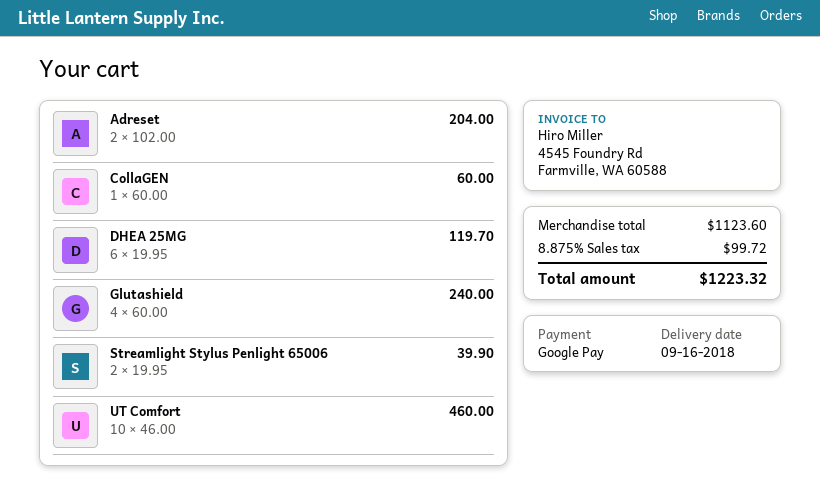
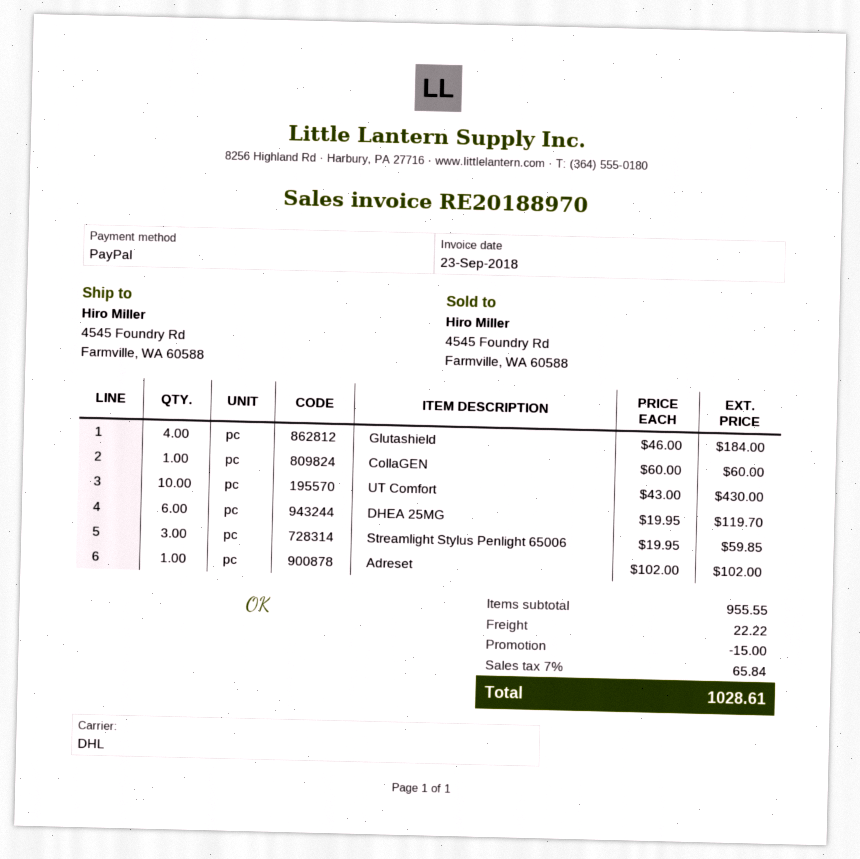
payment method: Google Pay -> PayPal
Adreset: 2 x 102.00 = 204.00 -> 1 x 102.00 = 102.00
Glutashield: 4 x 60.00 = 240.00 -> 4 x 46.00 = 184.00
Streamlight Stylus Penlight 65006: 2 x 19.95 = 39.90 -> 3 x 19.95 = 59.85
UT Comfort: 10 x 46.00 = 460.00 -> 10 x 43.00 = 430.00
subtotal: 1123.60 -> 955.55
discount: none -> 15.00
shipping: none -> 22.22
tax: 8.875% = 99.72 -> 7% = 65.84
total: 1223.32 -> 1028.61

